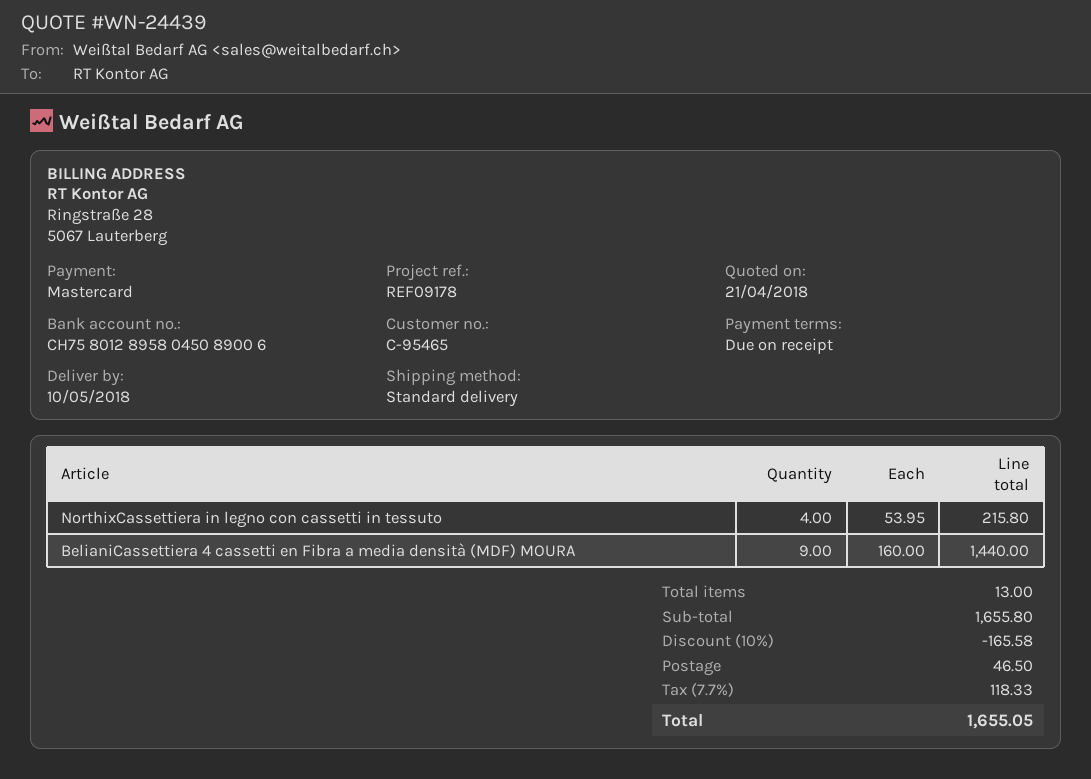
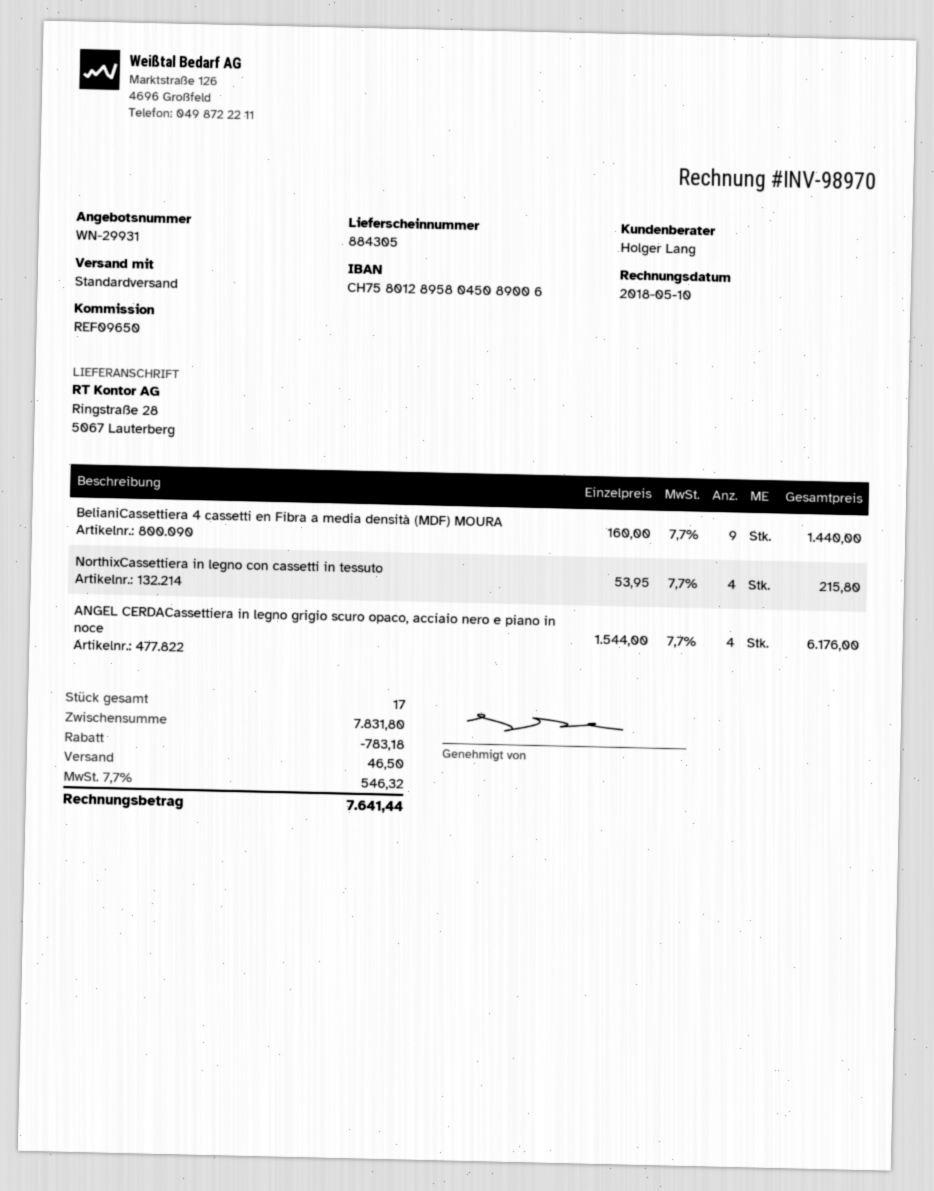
quote number: WN-24439 -> WN-29931
reference: REF09178 -> REF09650
ANGEL CERDACassettiera in legno grigio scuro opaco, acciaio nero e piano in noce: none -> 4 x 1544.00 = 6176.00
total quantity: 13 -> 17
subtotal: 1655.80 -> 7831.80
discount: 165.58 -> 783.18
tax: 7.7% = 118.33 -> 7.7% = 546.32
total: 1655.05 -> 7641.44

